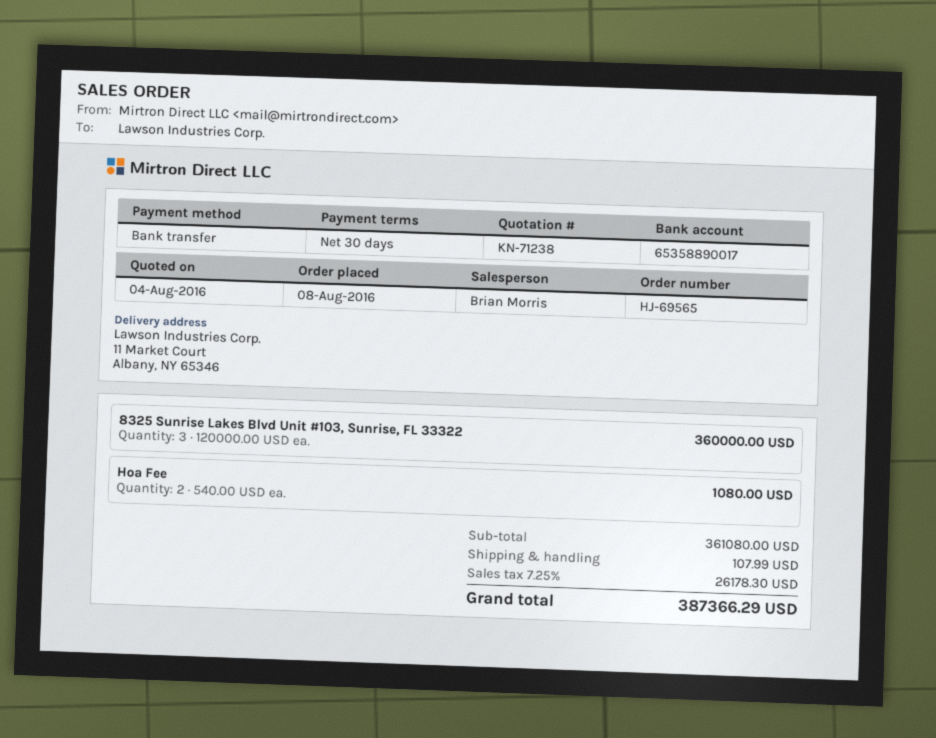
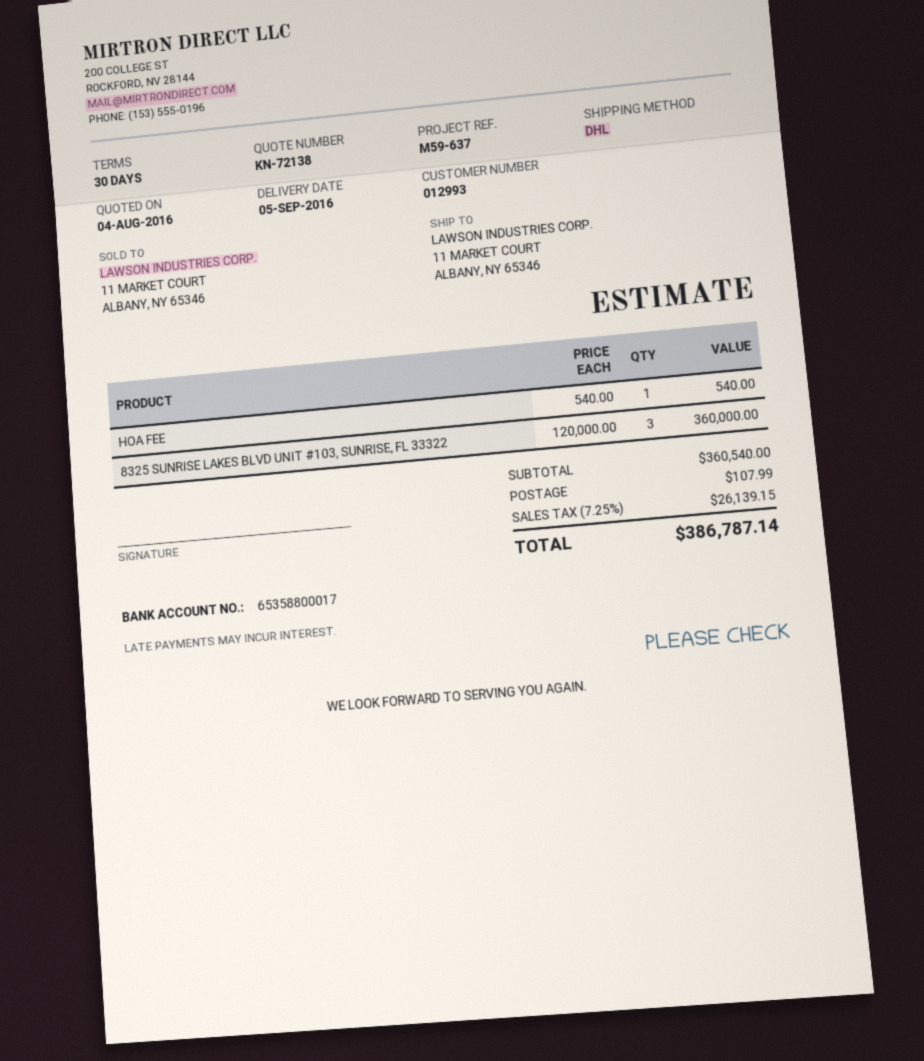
quote number: KN-71238 -> KN-72138
bank account: 65358890017 -> 65358800017
Hoa Fee: 2 x 540.00 = 1080.00 -> 1 x 540.00 = 540.00
subtotal: 361080.00 -> 360540.00
tax: 7.25% = 26178.30 -> 7.25% = 26139.15
total: 387366.29 -> 386787.14

